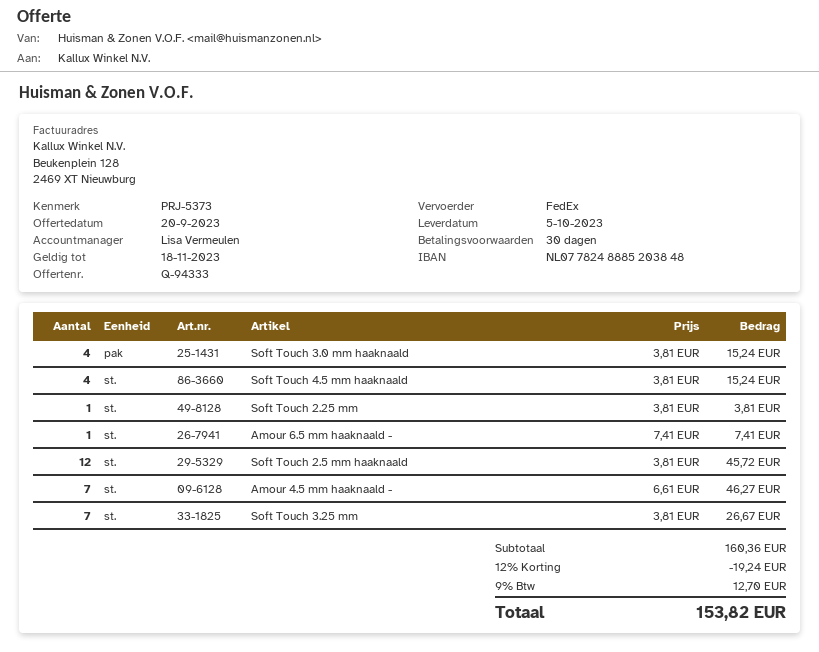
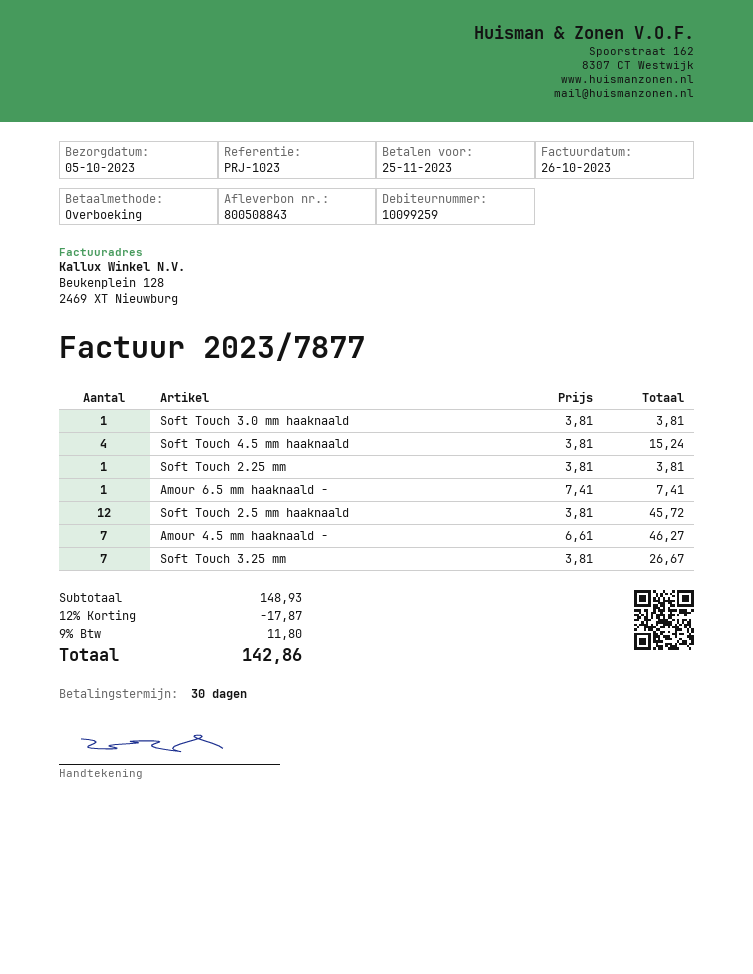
reference: PRJ-5373 -> PRJ-1023
Soft Touch 3.0 mm haaknaald: 4 x 3.81 = 15.24 -> 1 x 3.81 = 3.81
subtotal: 160.36 -> 148.93
discount: 12% = 19.24 -> 12% = 17.87
tax: 9% = 12.70 -> 9% = 11.80
total: 153.82 -> 142.86

